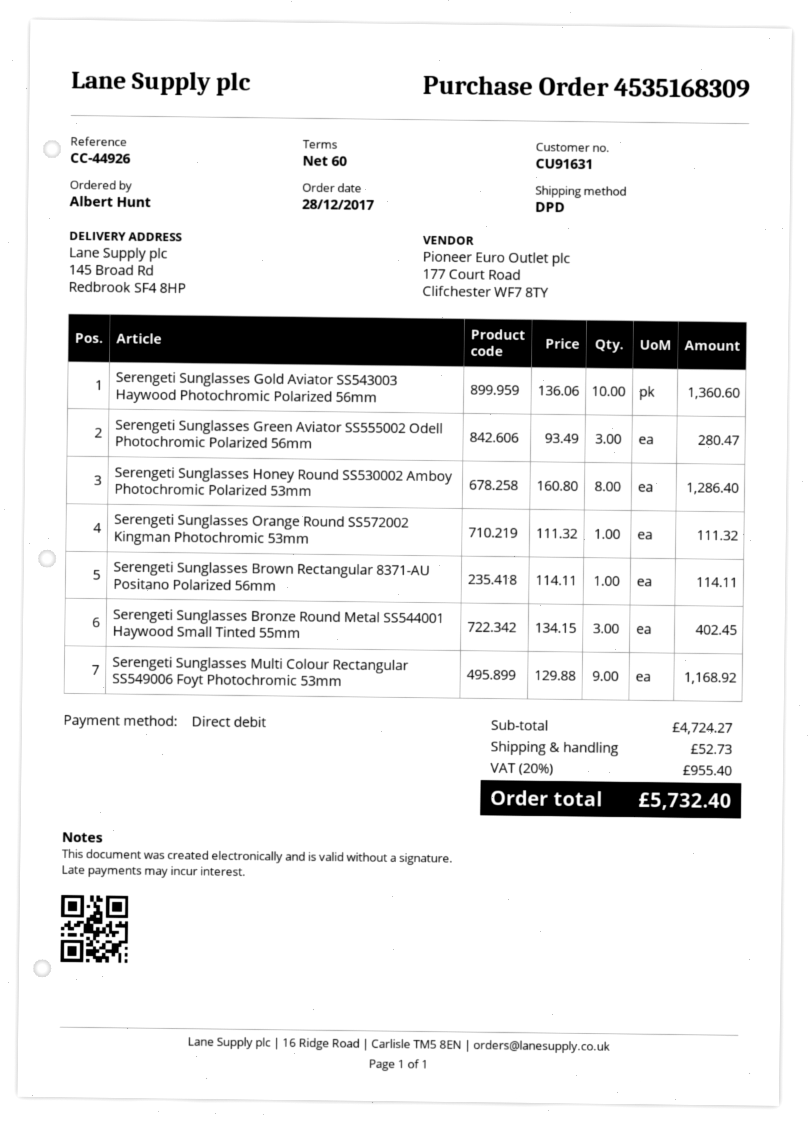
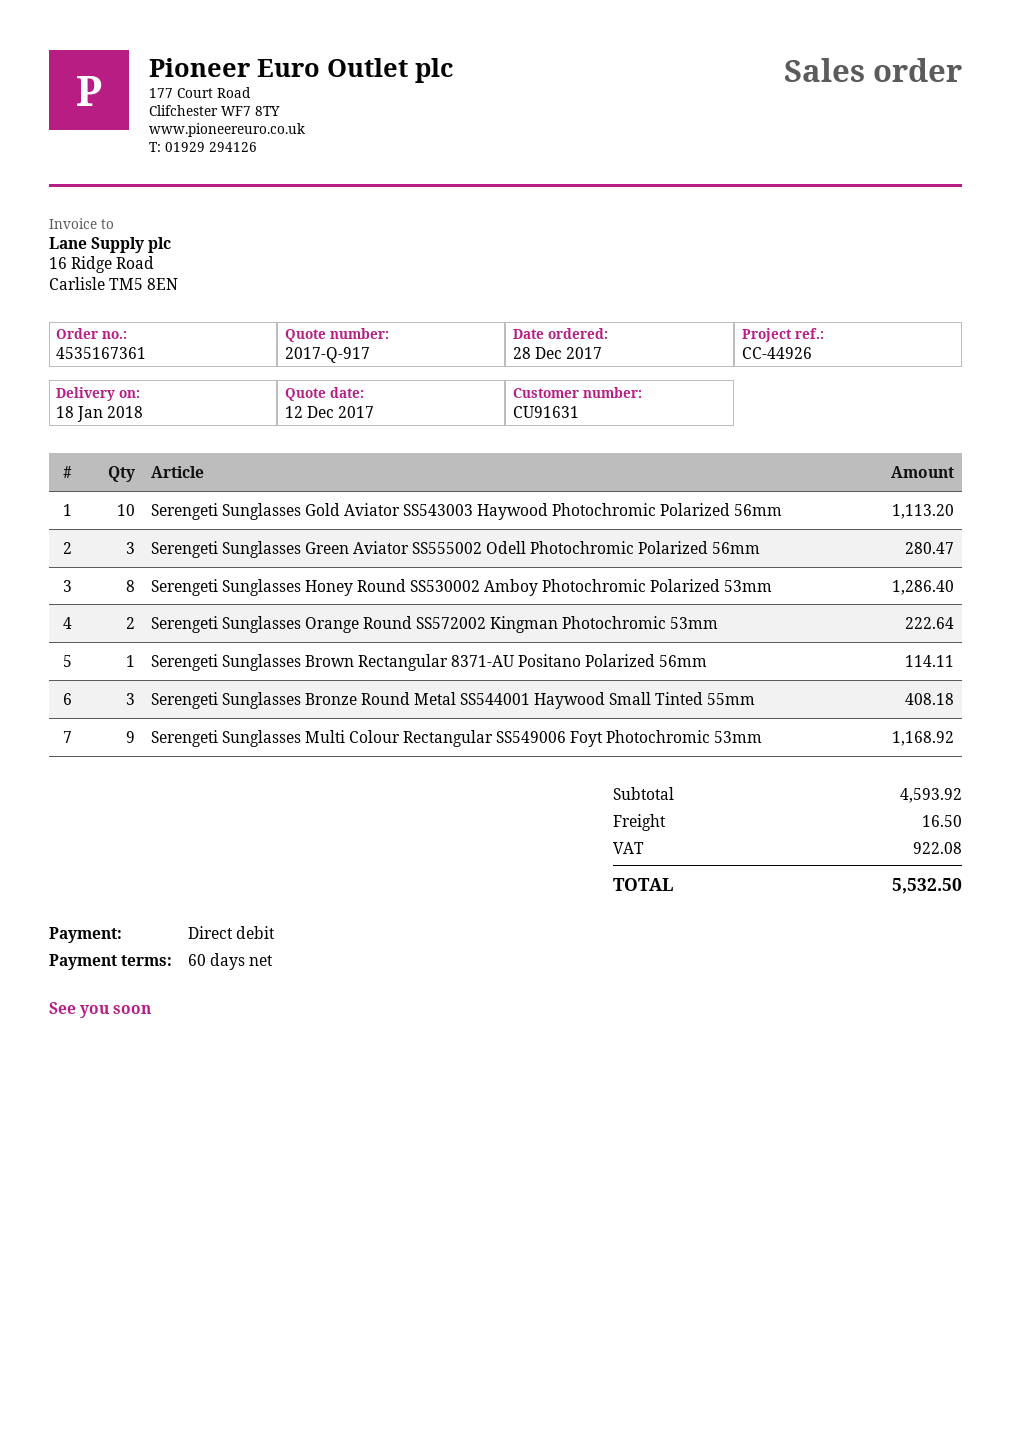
order number: 4535168309 -> 4535167361
Serengeti Sunglasses Gold Aviator SS543003 Haywood Photochromic Polarized 56mm: 10 for 1360.60 -> 10 for 1113.20
Serengeti Sunglasses Orange Round SS572002 Kingman Photochromic 53mm: 1 for 111.32 -> 2 for 222.64
Serengeti Sunglasses Bronze Round Metal SS544001 Haywood Small Tinted 55mm: 3 for 402.45 -> 3 for 408.18
subtotal: 4724.27 -> 4593.92
shipping: 52.73 -> 16.50
tax: 955.40 -> 922.08
total: 5732.40 -> 5532.50

